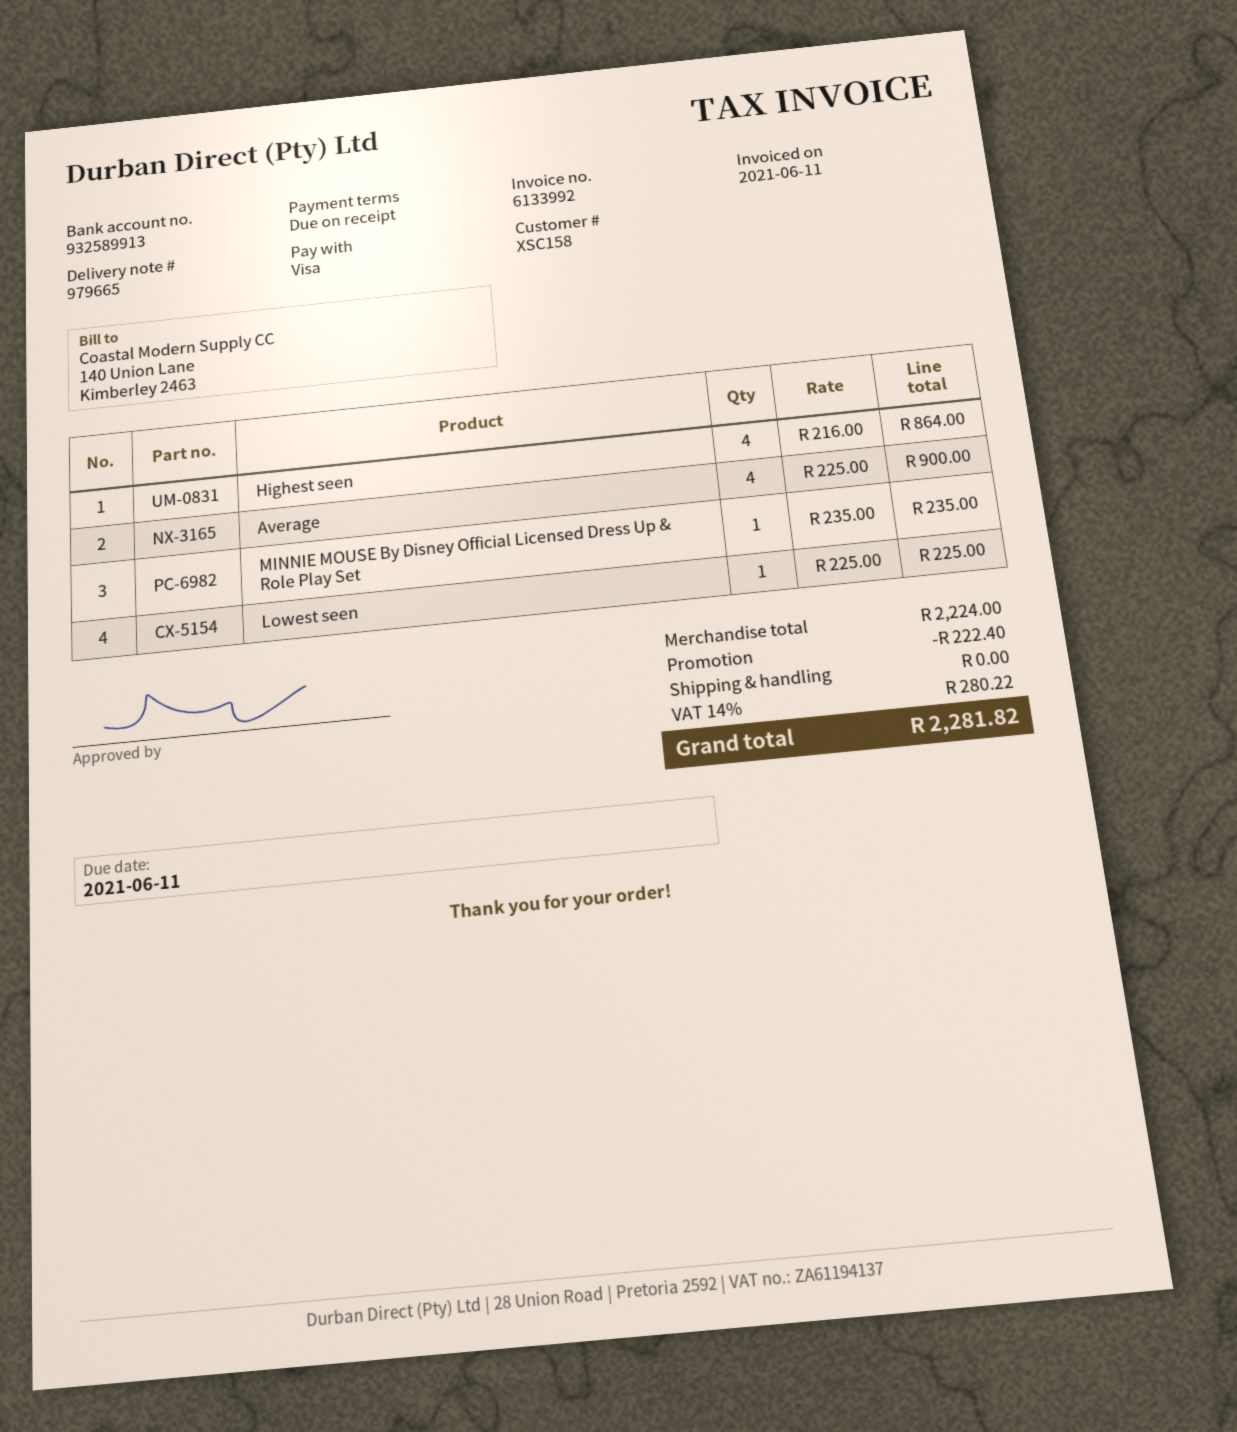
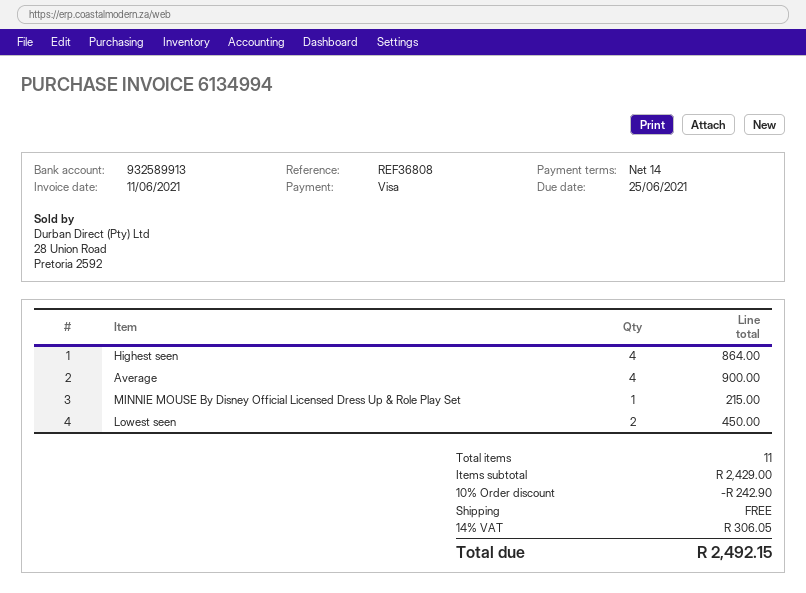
invoice number: 6133992 -> 6134994
payment terms: on receipt -> 14 days
due date: 2021-06-11 -> 2021-06-25
MINNIE MOUSE By Disney Official Licensed Dress Up & Role Play Set: 1 for 235.00 -> 1 for 215.00
Lowest seen: 1 for 225.00 -> 2 for 450.00
subtotal: 2224.00 -> 2429.00
discount: 222.40 -> 242.90
tax: 14% = 280.22 -> 14% = 306.05
total: 2281.82 -> 2492.15

